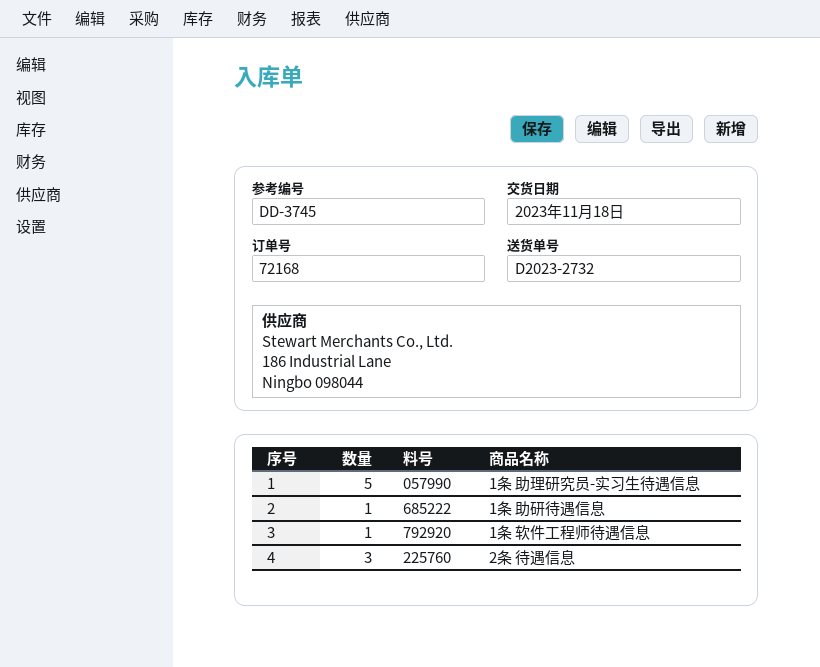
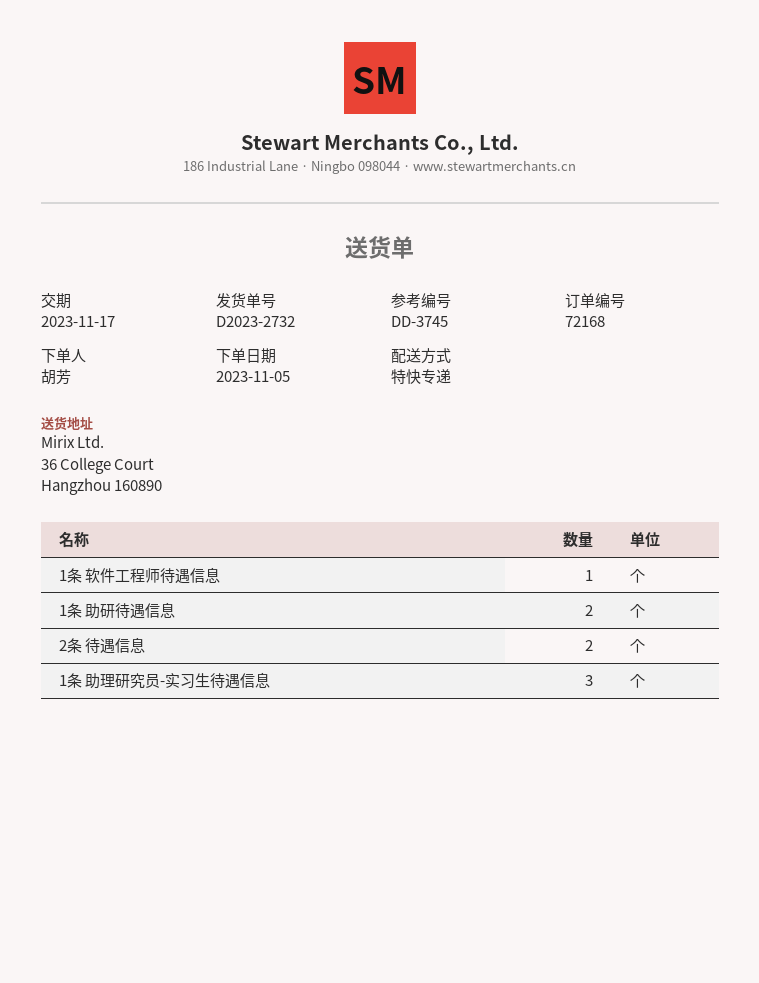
delivery date: 2023-11-18 -> 2023-11-17
1条 助理研究员-实习生待遇信息: 5 -> 3
1条 助研待遇信息: 1 -> 2
2条 待遇信息: 3 -> 2

